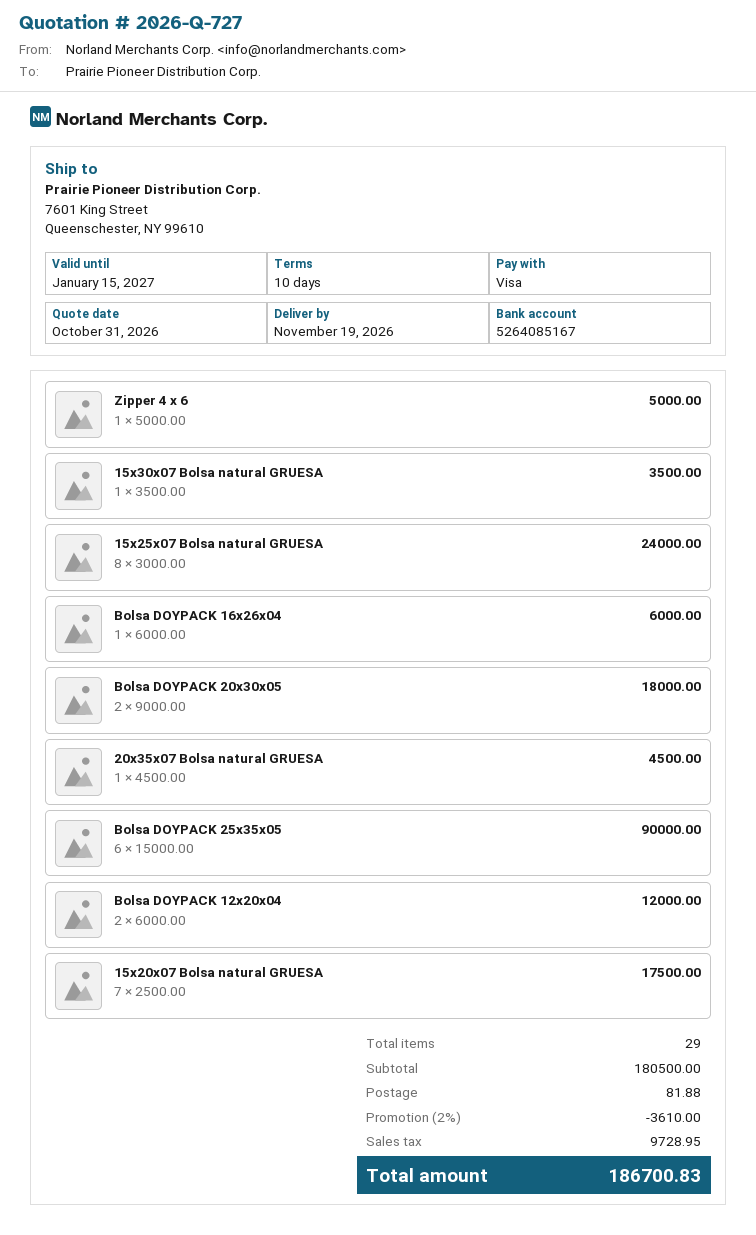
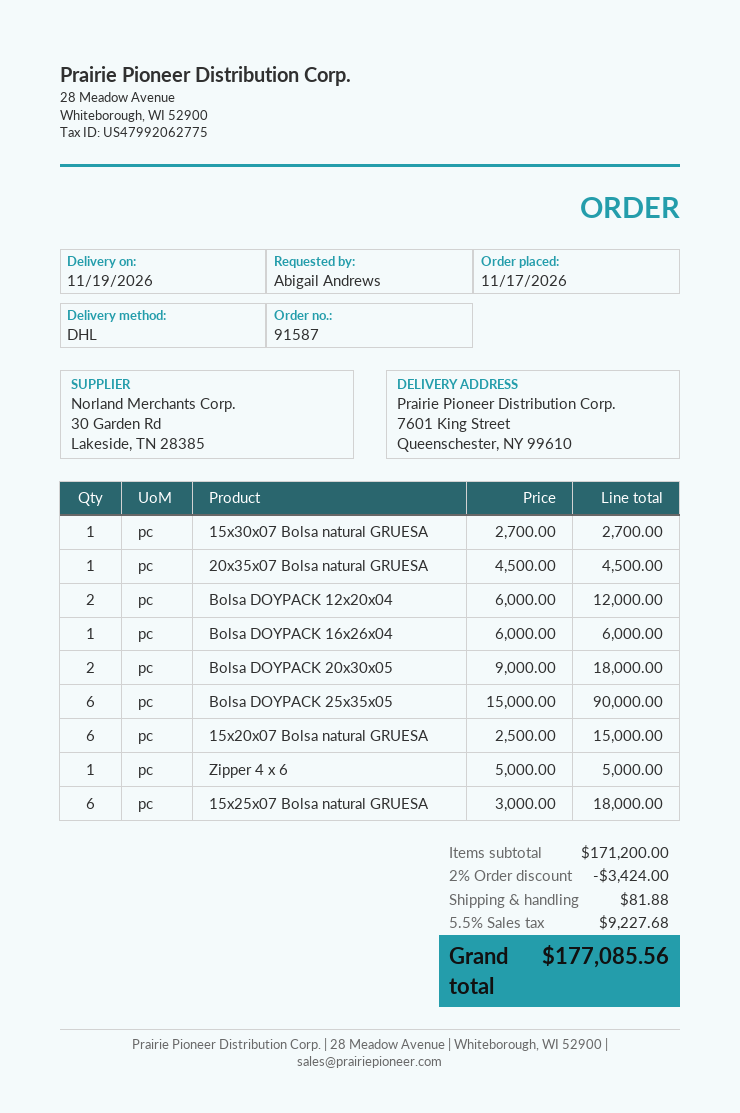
15x30x07 Bolsa natural GRUESA: 1 x 3500.00 = 3500.00 -> 1 x 2700.00 = 2700.00
15x25x07 Bolsa natural GRUESA: 8 x 3000.00 = 24000.00 -> 6 x 3000.00 = 18000.00
15x20x07 Bolsa natural GRUESA: 7 x 2500.00 = 17500.00 -> 6 x 2500.00 = 15000.00
subtotal: 180500.00 -> 171200.00
discount: 2% = 3610.00 -> 2% = 3424.00
tax: 9728.95 -> 9227.68
total: 186700.83 -> 177085.56

